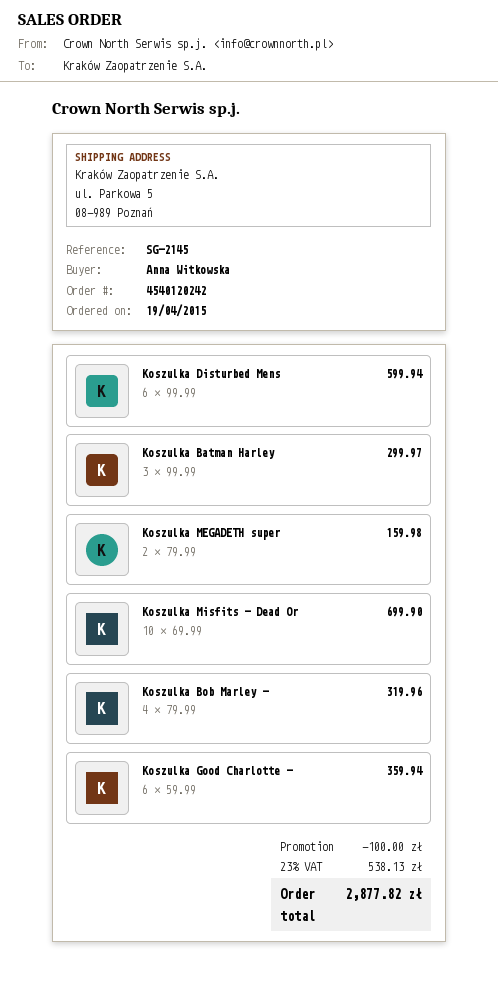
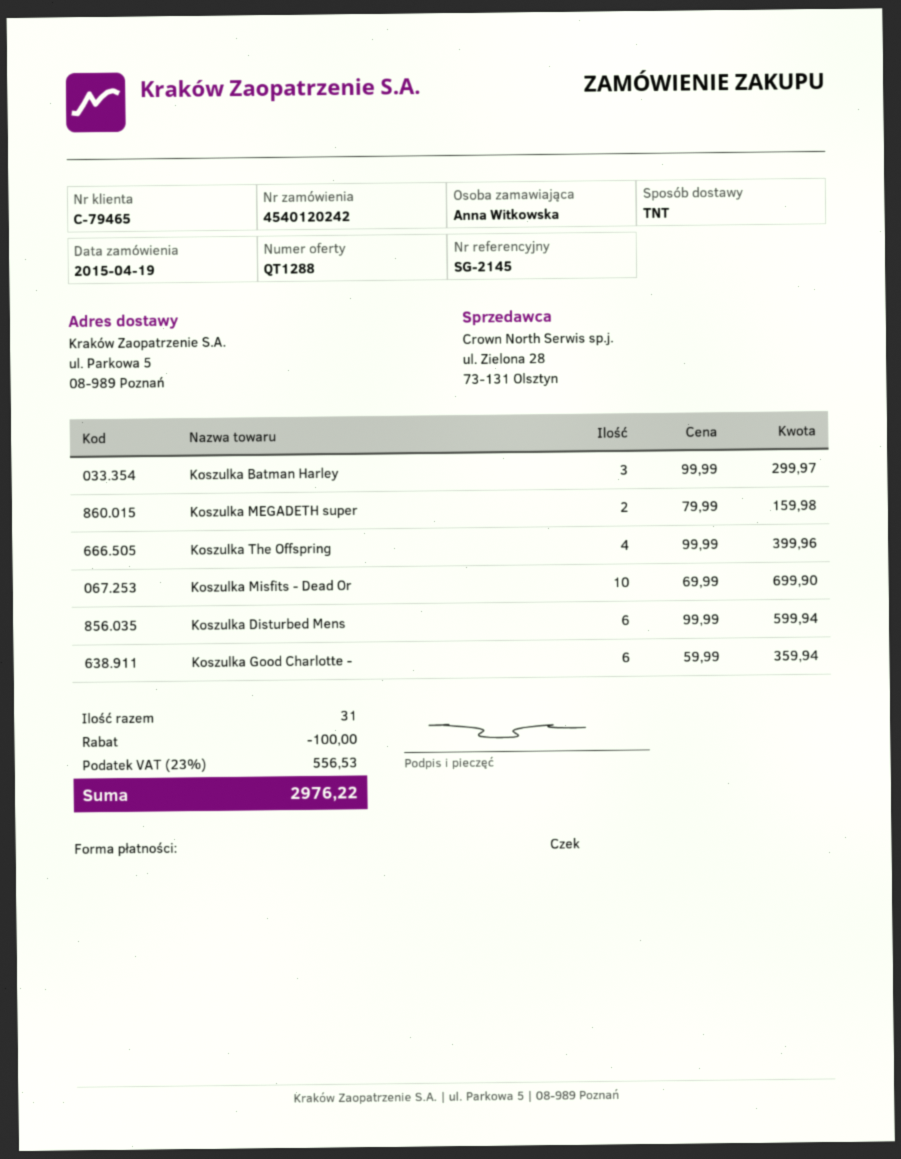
Koszulka Bob Marley -: 4 x 79.99 = 319.96 -> none
Koszulka The Offspring: none -> 4 x 99.99 = 399.96
tax: 23% = 538.13 -> 23% = 556.53
total: 2877.82 -> 2976.22

